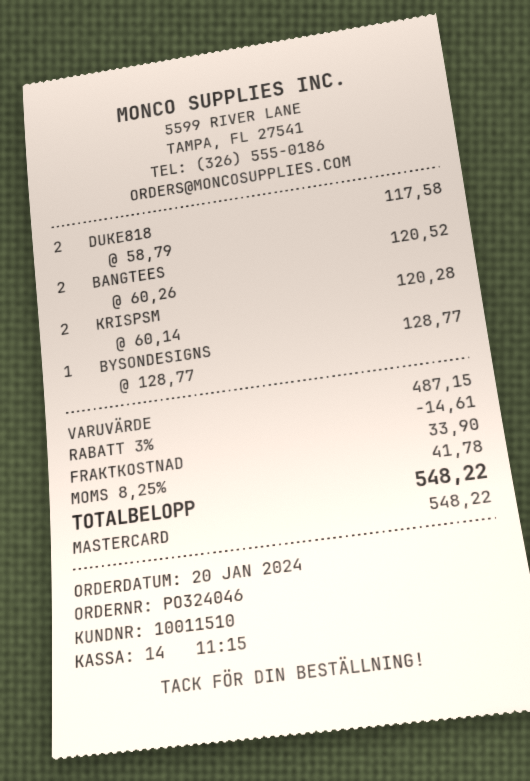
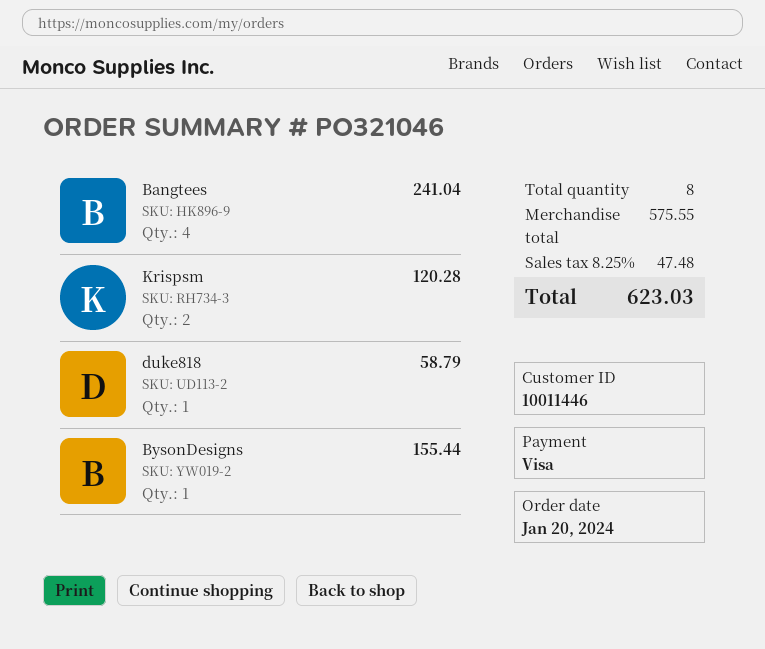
order number: PO324046 -> PO321046
customer number: 10011510 -> 10011446
payment method: Mastercard -> Visa
DUKE818: 2 for 117.58 -> 1 for 58.79
BANGTEES: 2 for 120.52 -> 4 for 241.04
BYSONDESIGNS: 1 for 128.77 -> 1 for 155.44
subtotal: 487.15 -> 575.55
discount: 3% = 14.61 -> none
shipping: 33.90 -> none
tax: 8.25% = 41.78 -> 8.25% = 47.48
total: 548.22 -> 623.03

